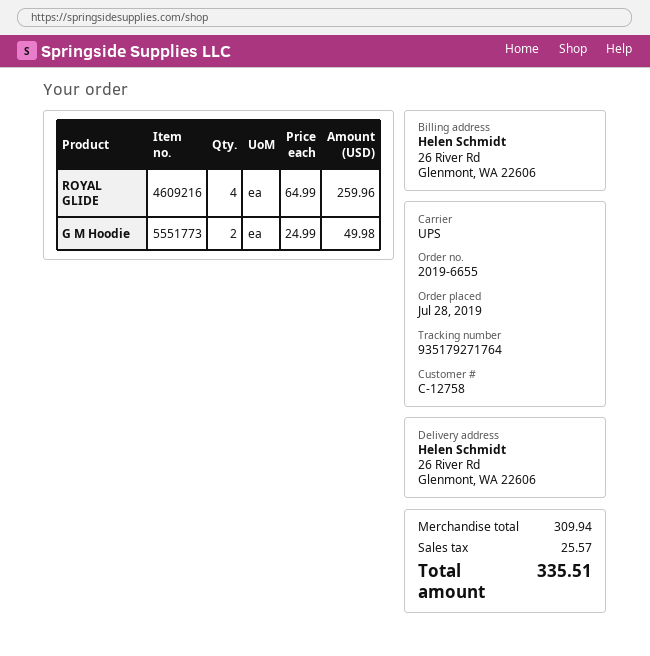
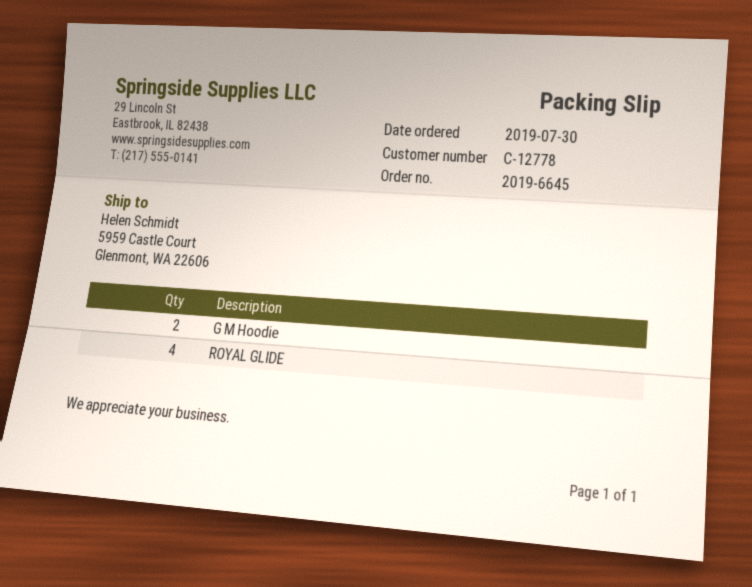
order number: 2019-6655 -> 2019-6645
order date: 2019-07-28 -> 2019-07-30
customer number: C-12758 -> C-12778
ship to: 26 River Rd, Glenmont, WA 22606 -> 5959 Castle Court, Glenmont, WA 22606

